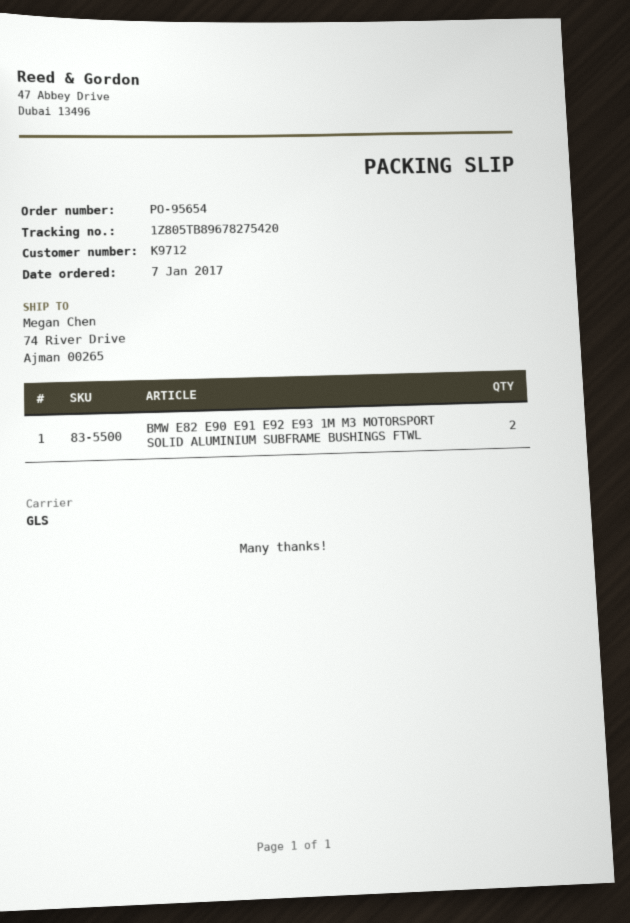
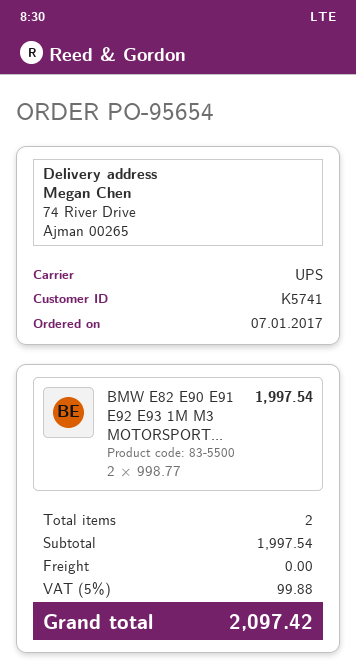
customer number: K9712 -> K5741
shipping method: GLS -> UPS

